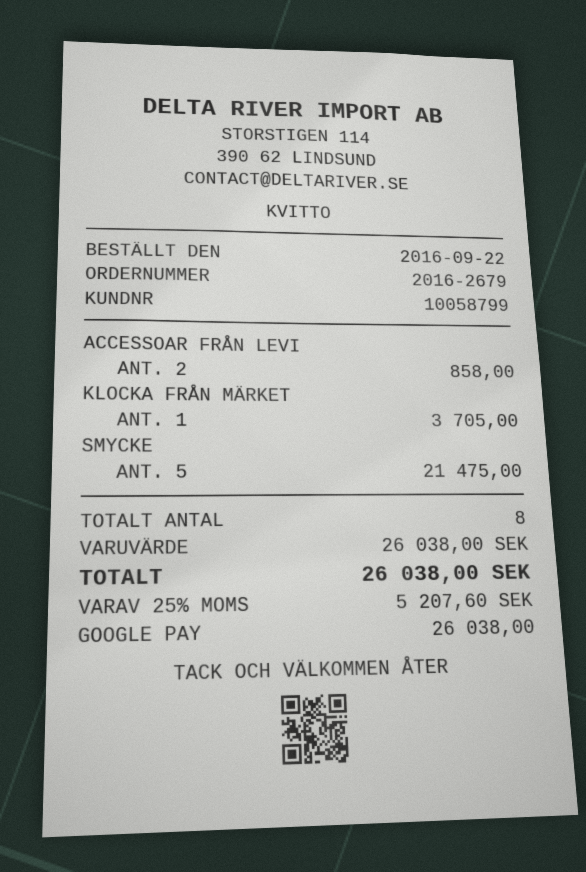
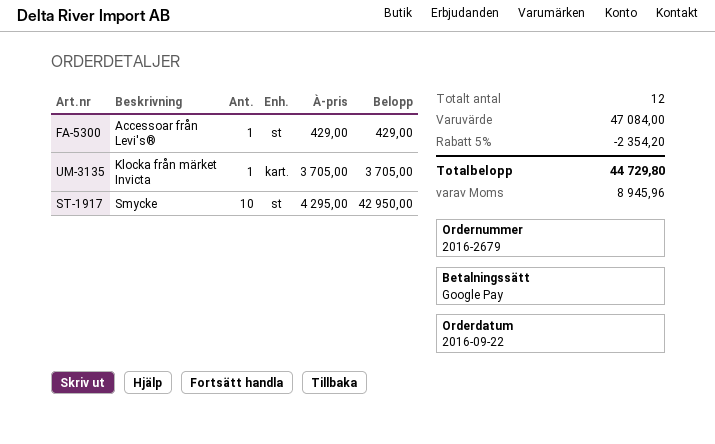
ACCESSOAR FRÅN LEVI: 2 for 858.00 -> 1 for 429.00
SMYCKE: 5 for 21475.00 -> 10 for 42950.00
total quantity: 8 -> 12
subtotal: 26038.00 -> 47084.00
discount: none -> 5% = 2354.20
tax: 5207.60 -> 8945.96
total: 26038.00 -> 44729.80

